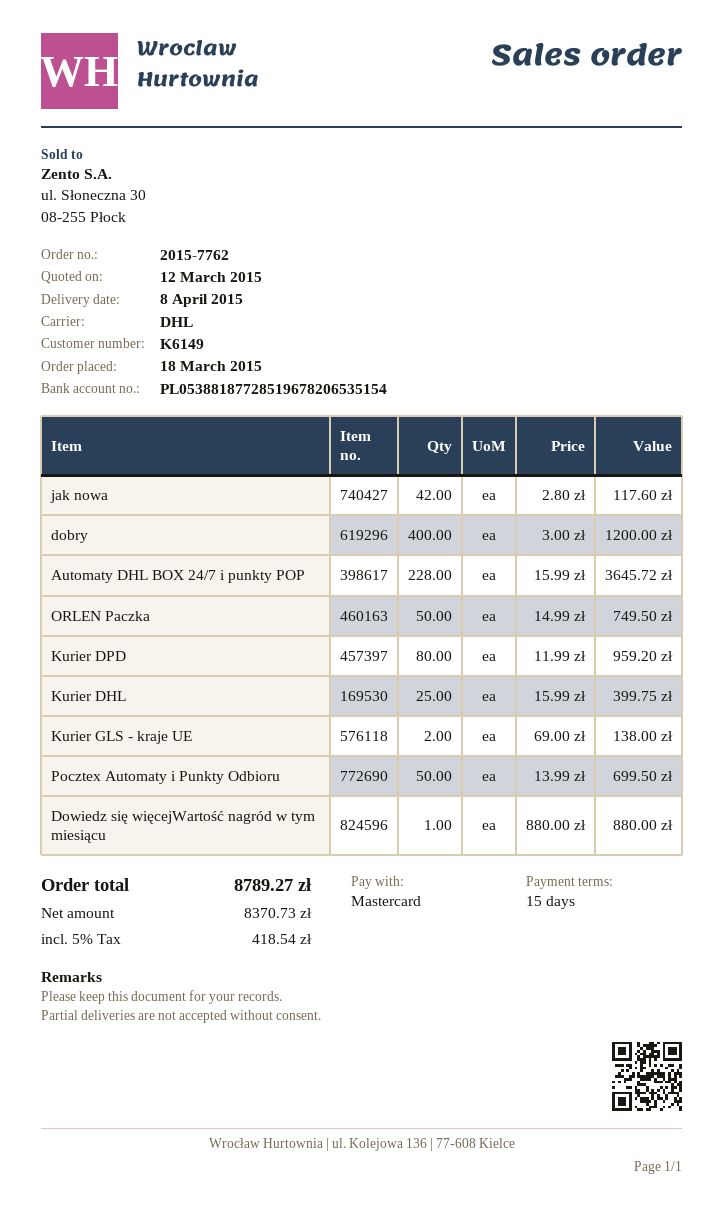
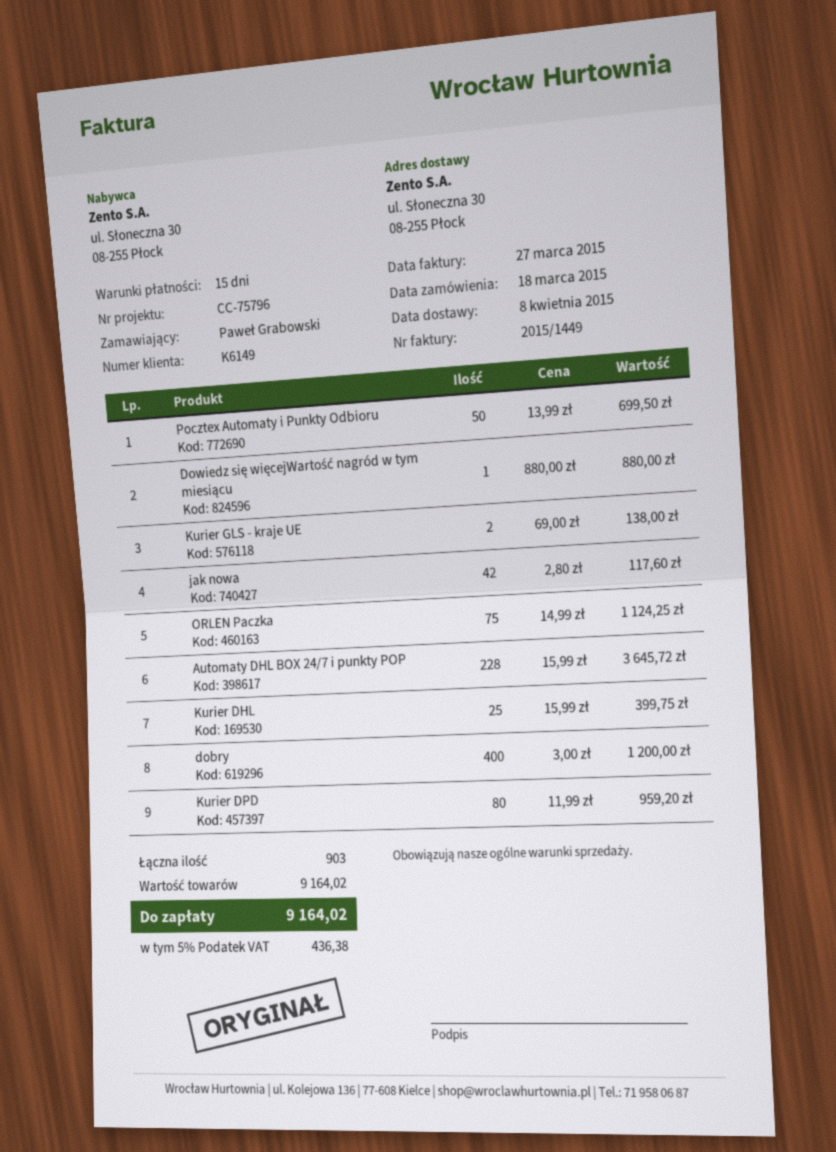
ORLEN Paczka: 50 x 14.99 = 749.50 -> 75 x 14.99 = 1124.25
tax: 5% = 418.54 -> 5% = 436.38
total: 8789.27 -> 9164.02

